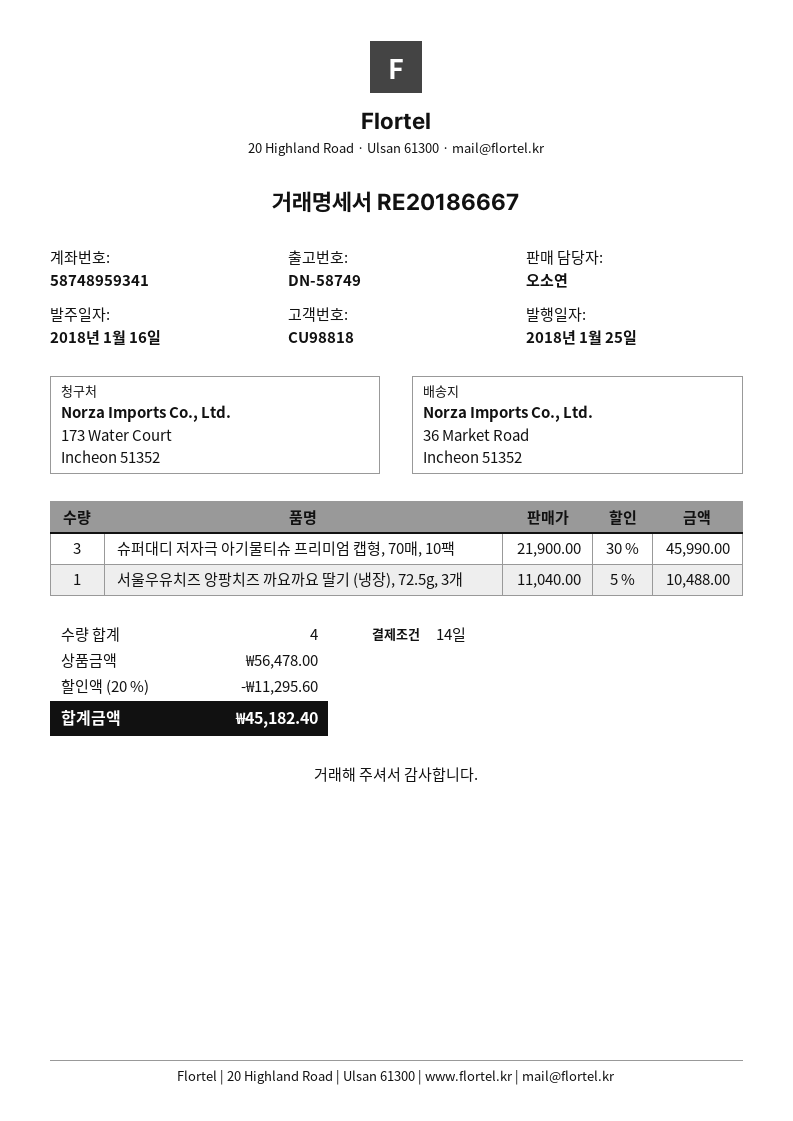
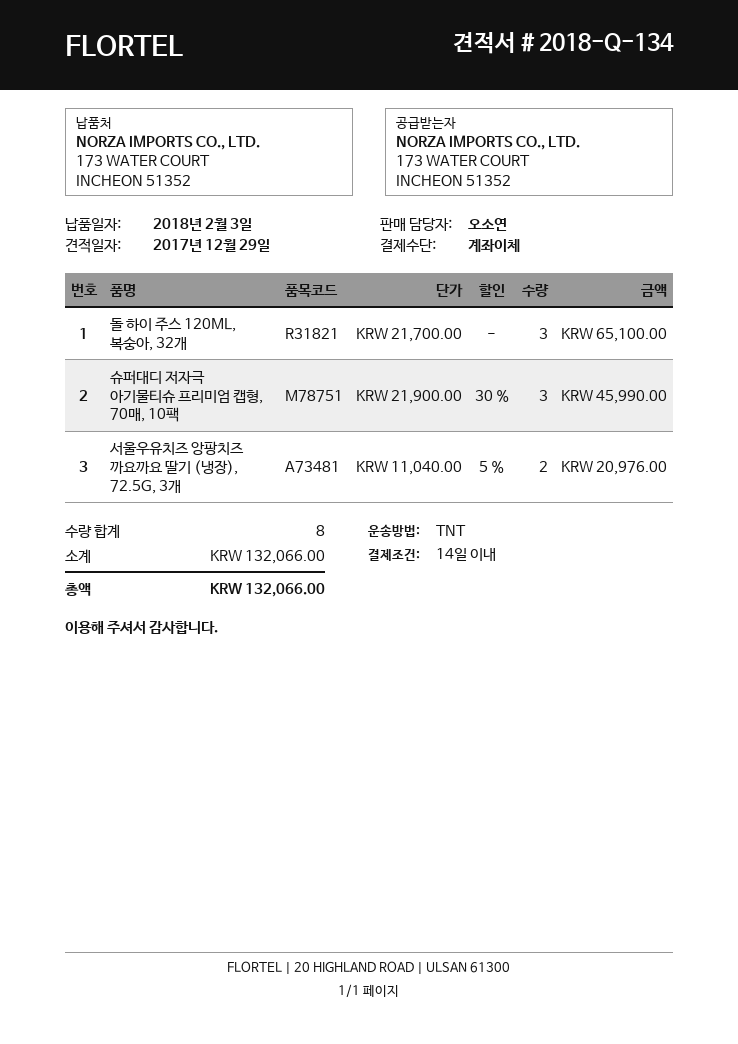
ship to: 36 Market Road, Incheon 51352 -> 173 WATER COURT, INCHEON 51352
서울우유치즈 앙팡치즈 까요까요 딸기 (냉장), 72.5g, 3개: 1 x 11040.00 - 5% = 10488.00 -> 2 x 11040.00 - 5% = 20976.00
돌 하이 주스 120ML, 복숭아, 32개: none -> 3 x 21700.00 = 65100.00
total quantity: 4 -> 8
subtotal: 56478.00 -> 132066.00
discount: 20% = 11295.60 -> none
total: 45182.40 -> 132066.00

